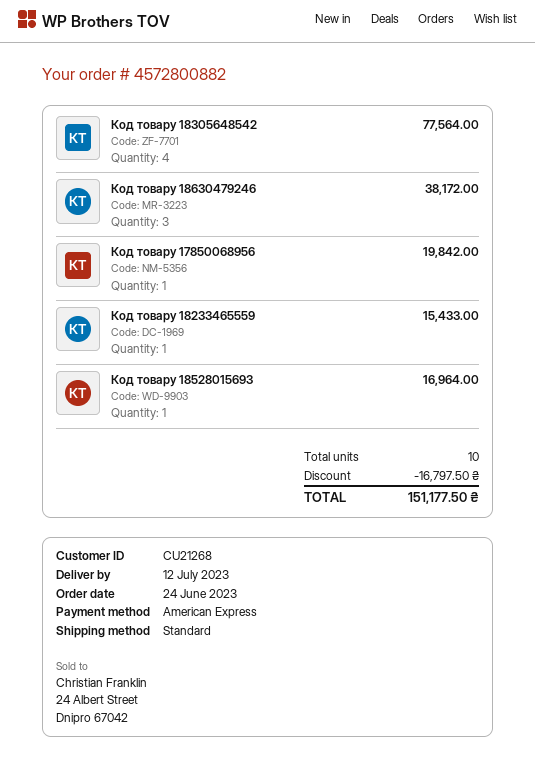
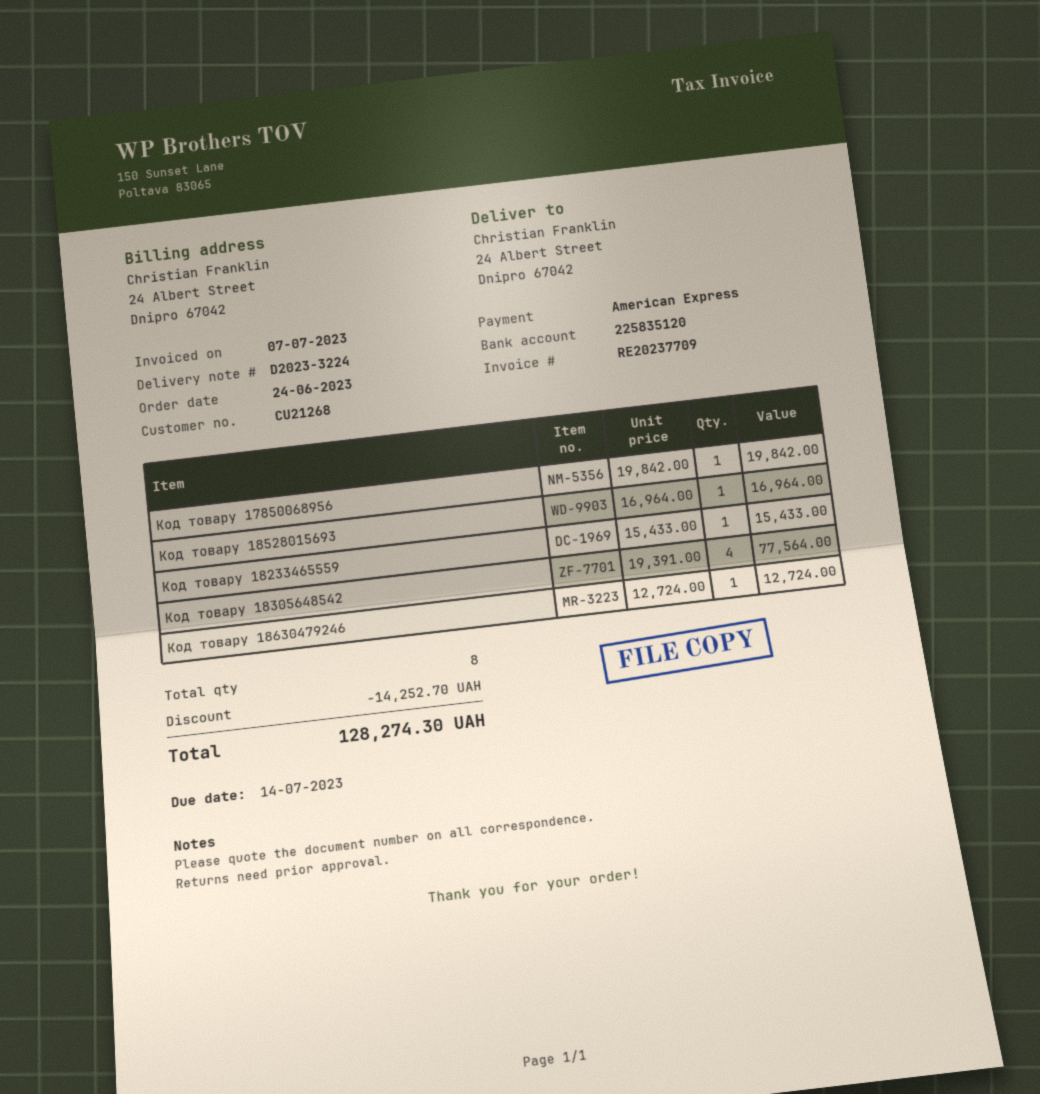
Код товару 18630479246: 3 for 38172.00 -> 1 for 12724.00
total quantity: 10 -> 8
discount: 16797.50 -> 14252.70
total: 151177.50 -> 128274.30

